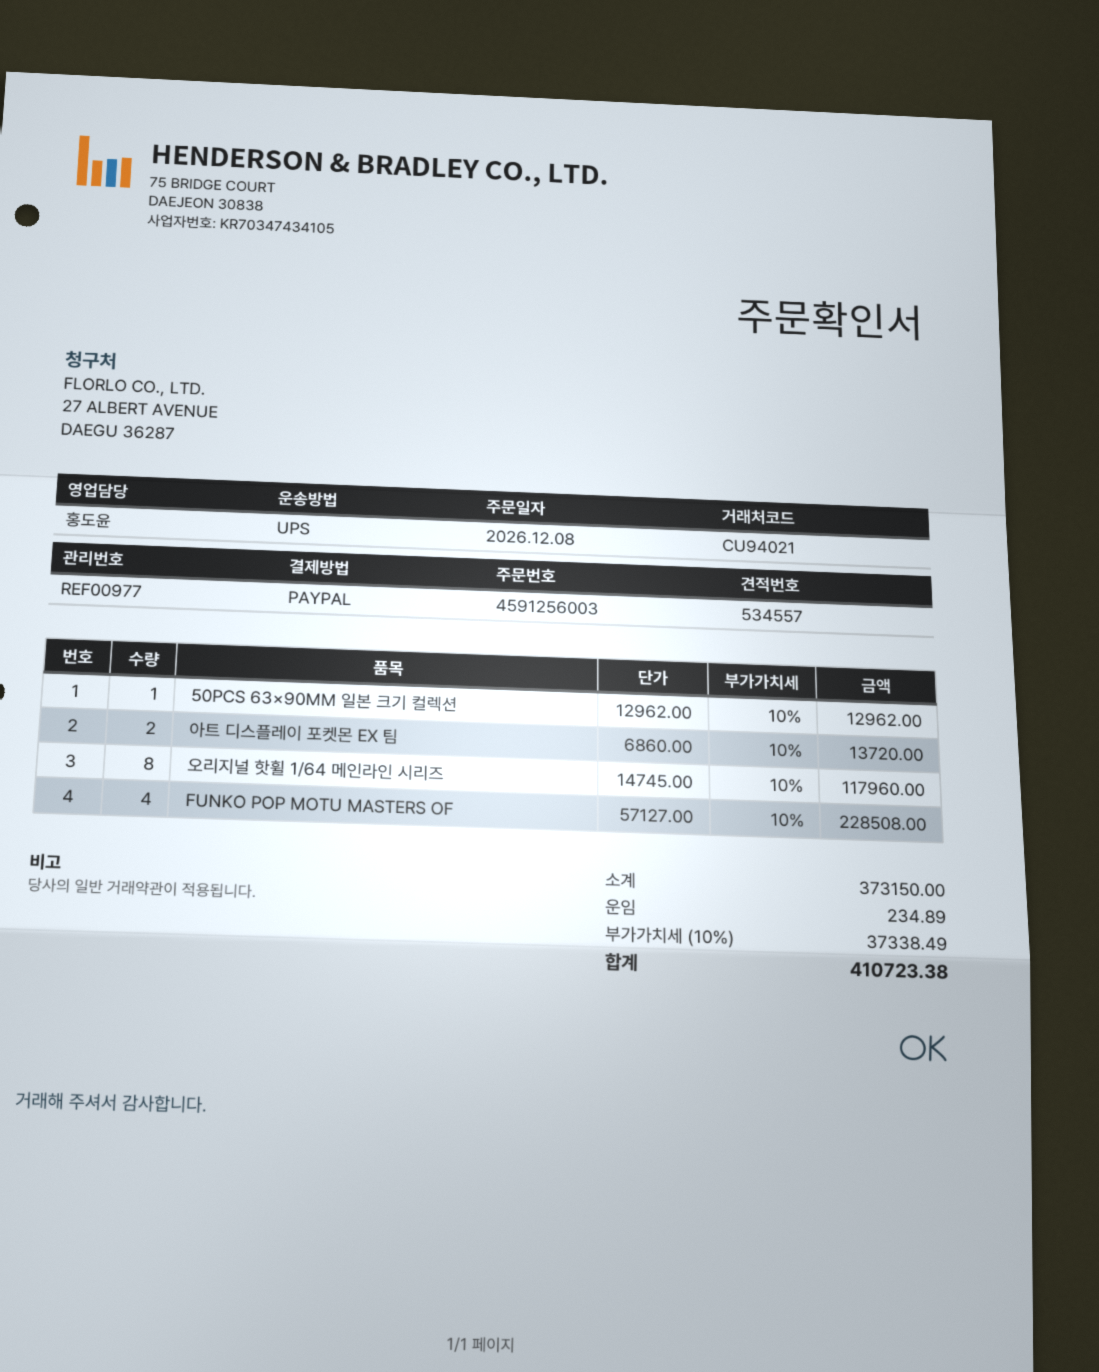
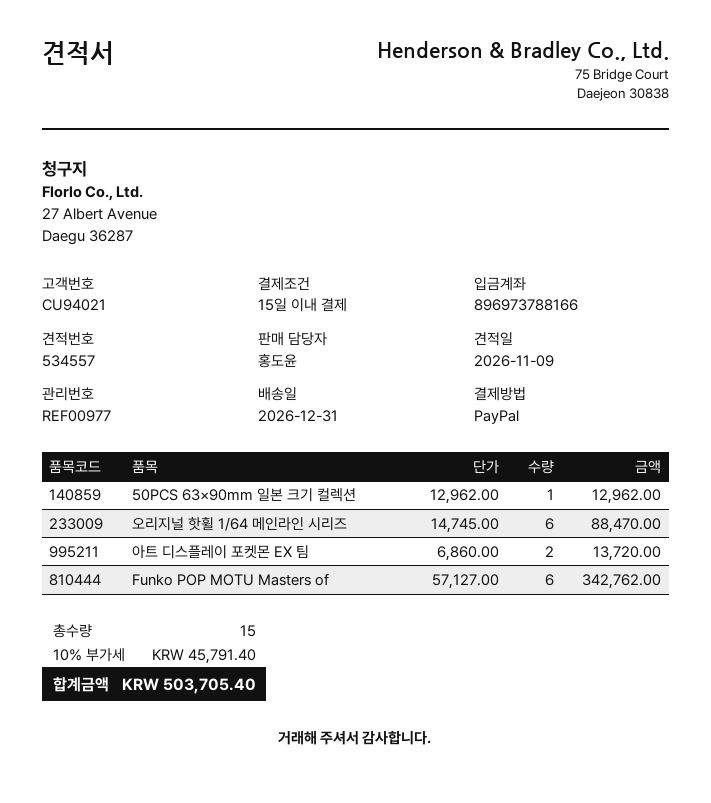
오리지널 핫휠 1/64 메인라인 시리즈: 8 x 14745.00 = 117960.00 -> 6 x 14745.00 = 88470.00
FUNKO POP MOTU MASTERS OF: 4 x 57127.00 = 228508.00 -> 6 x 57127.00 = 342762.00
shipping: 234.89 -> none
tax: 10% = 37338.49 -> 10% = 45791.40
total: 410723.38 -> 503705.40

